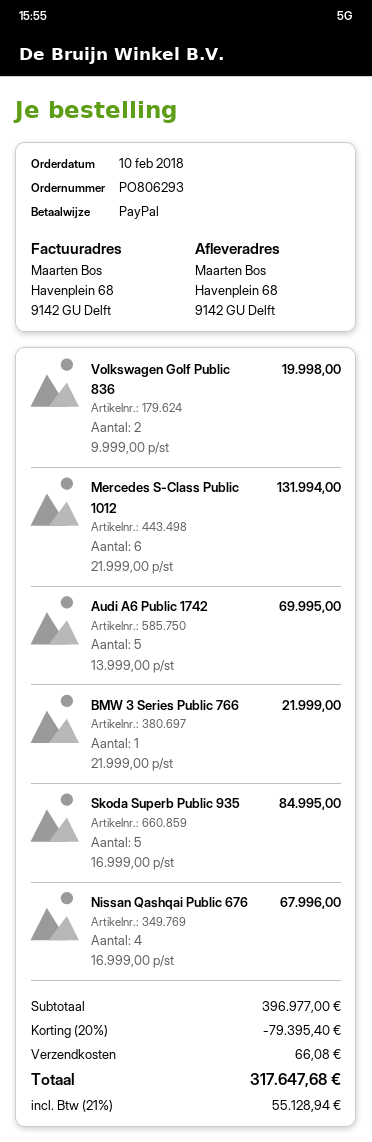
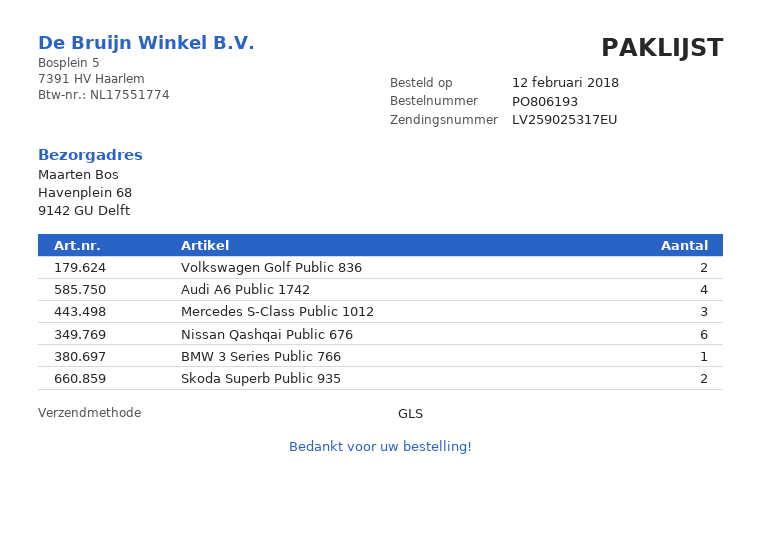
order number: PO806293 -> PO806193
order date: 2018-02-10 -> 2018-02-12
Mercedes S-Class Public 1012: 6 -> 3
Audi A6 Public 1742: 5 -> 4
Skoda Superb Public 935: 5 -> 2
Nissan Qashqai Public 676: 4 -> 6

